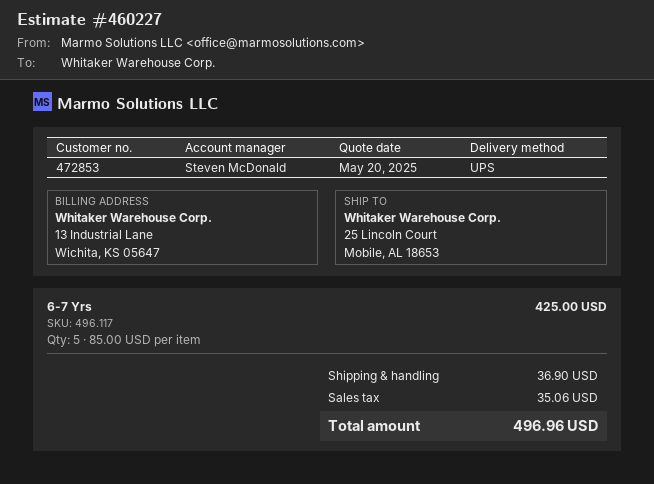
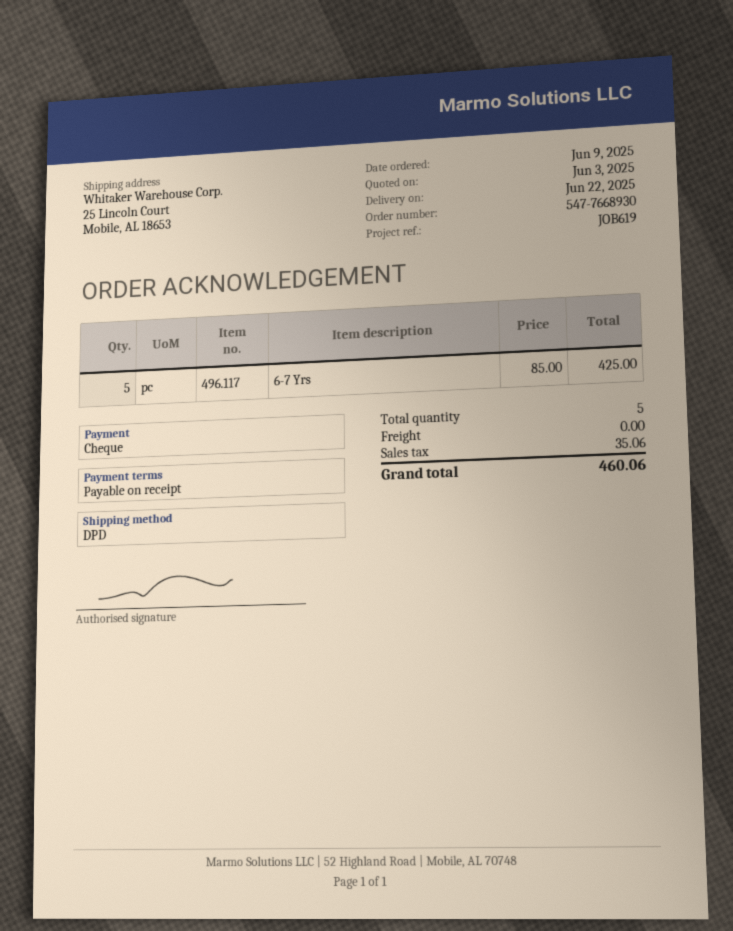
quote date: 2025-05-20 -> 2025-06-03
shipping method: UPS -> DPD
shipping: 36.90 -> 0.00
total: 496.96 -> 460.06

